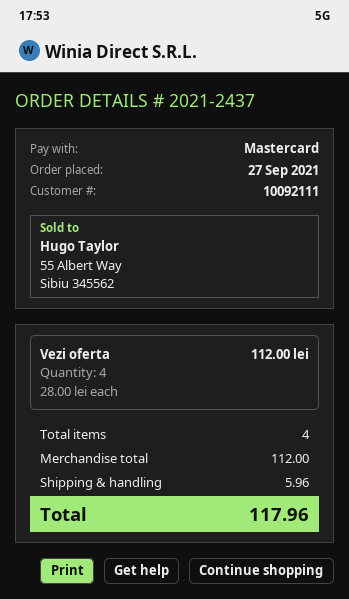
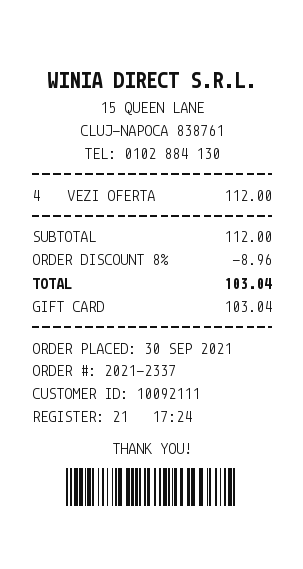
order number: 2021-2437 -> 2021-2337
order date: 2021-09-27 -> 2021-09-30
payment method: Mastercard -> gift card
discount: none -> 8% = 8.96
shipping: 5.96 -> none
total: 117.96 -> 103.04

